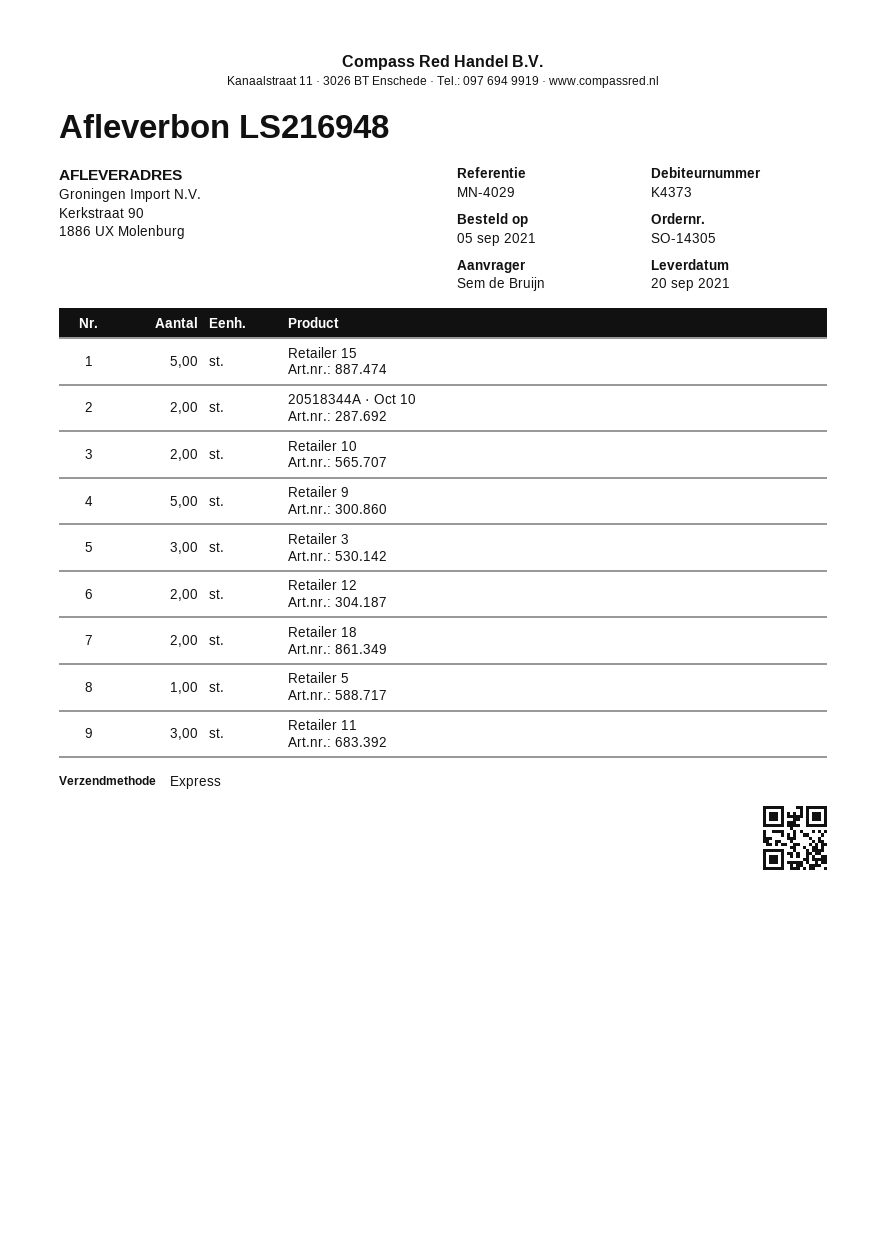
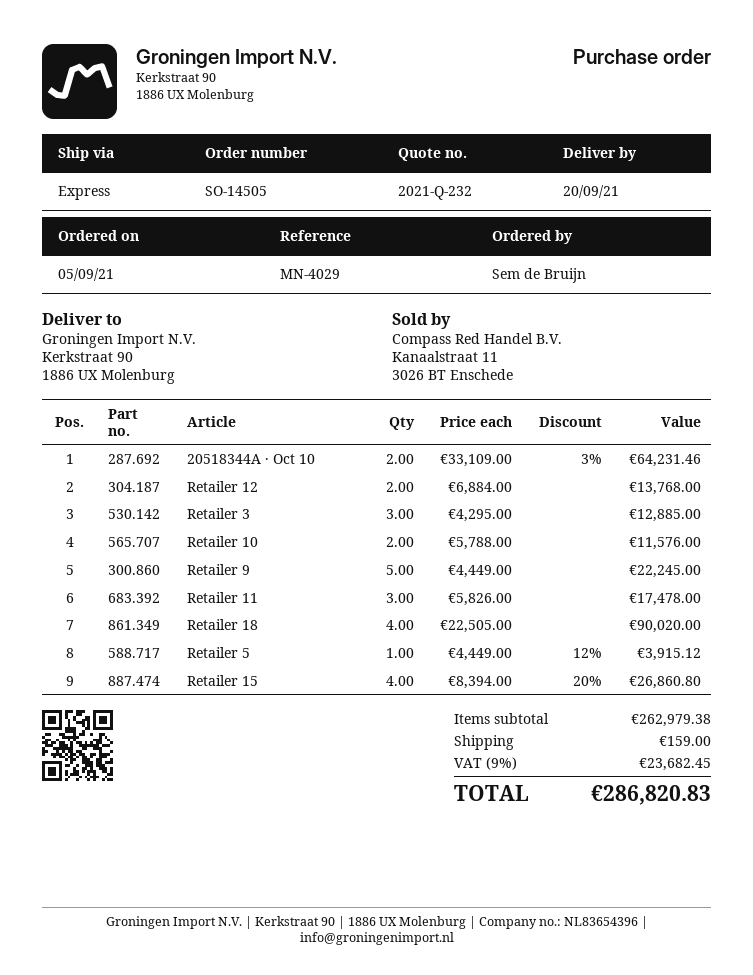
order number: SO-14305 -> SO-14505
Retailer 15: 5 -> 4
Retailer 18: 2 -> 4

